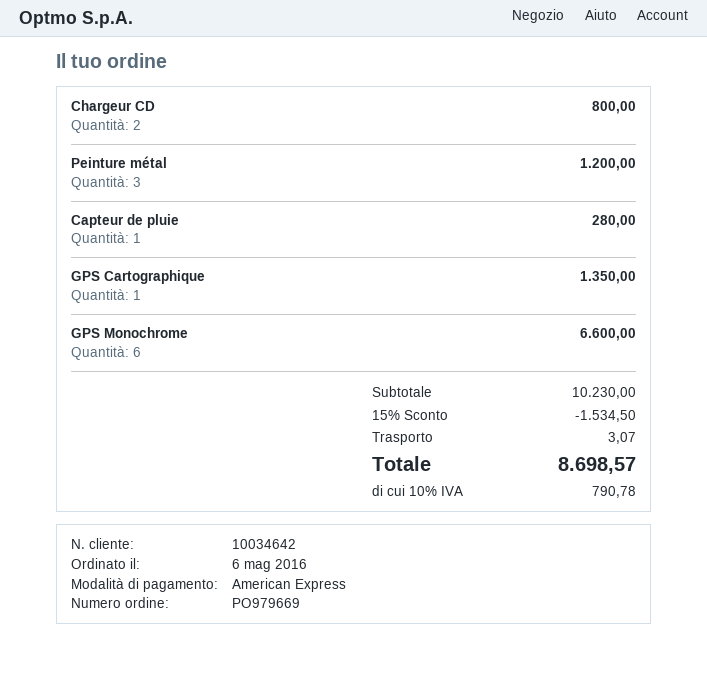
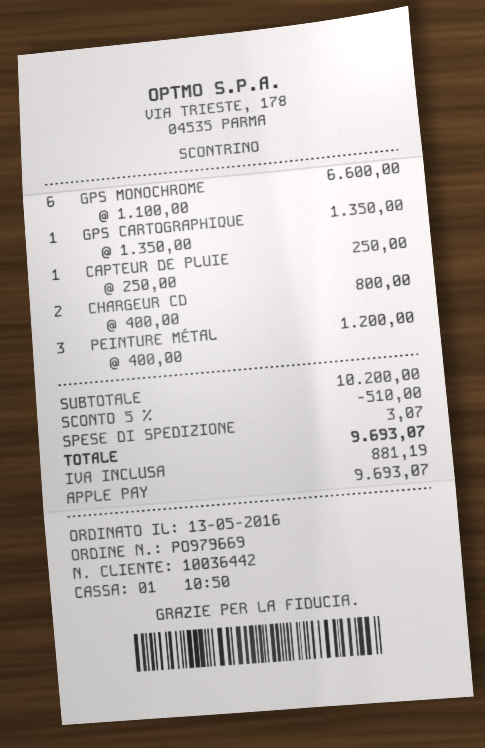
order date: 2016-05-06 -> 2016-05-13
customer number: 10034642 -> 10036442
payment method: American Express -> Apple Pay
Capteur de pluie: 1 for 280.00 -> 1 for 250.00
subtotal: 10230.00 -> 10200.00
discount: 15% = 1534.50 -> 5% = 510.00
tax: 790.78 -> 881.19
total: 8698.57 -> 9693.07

